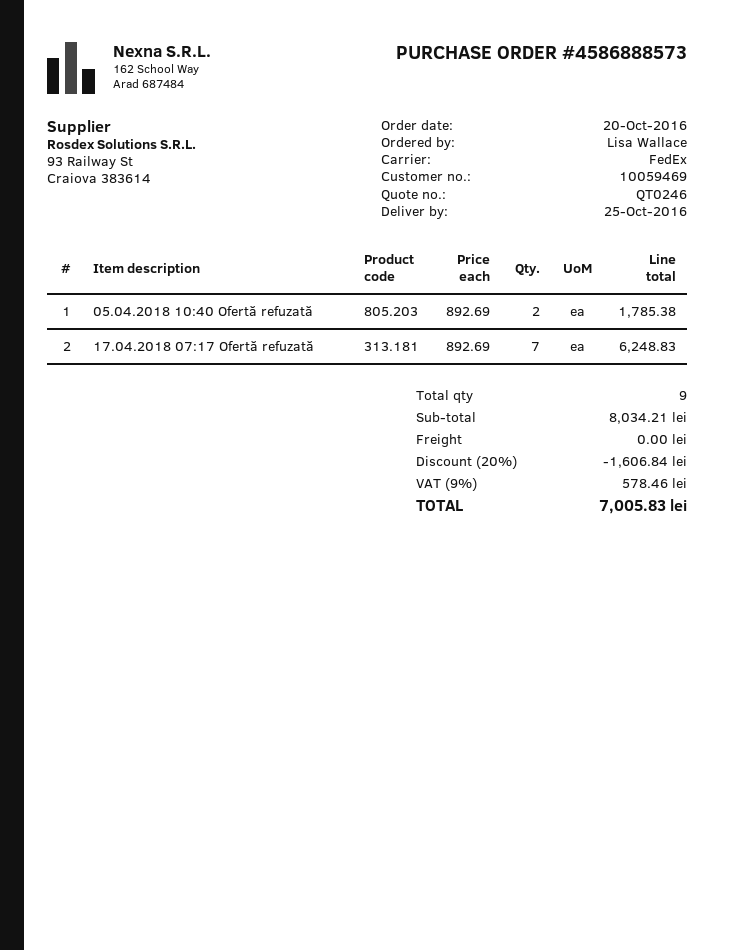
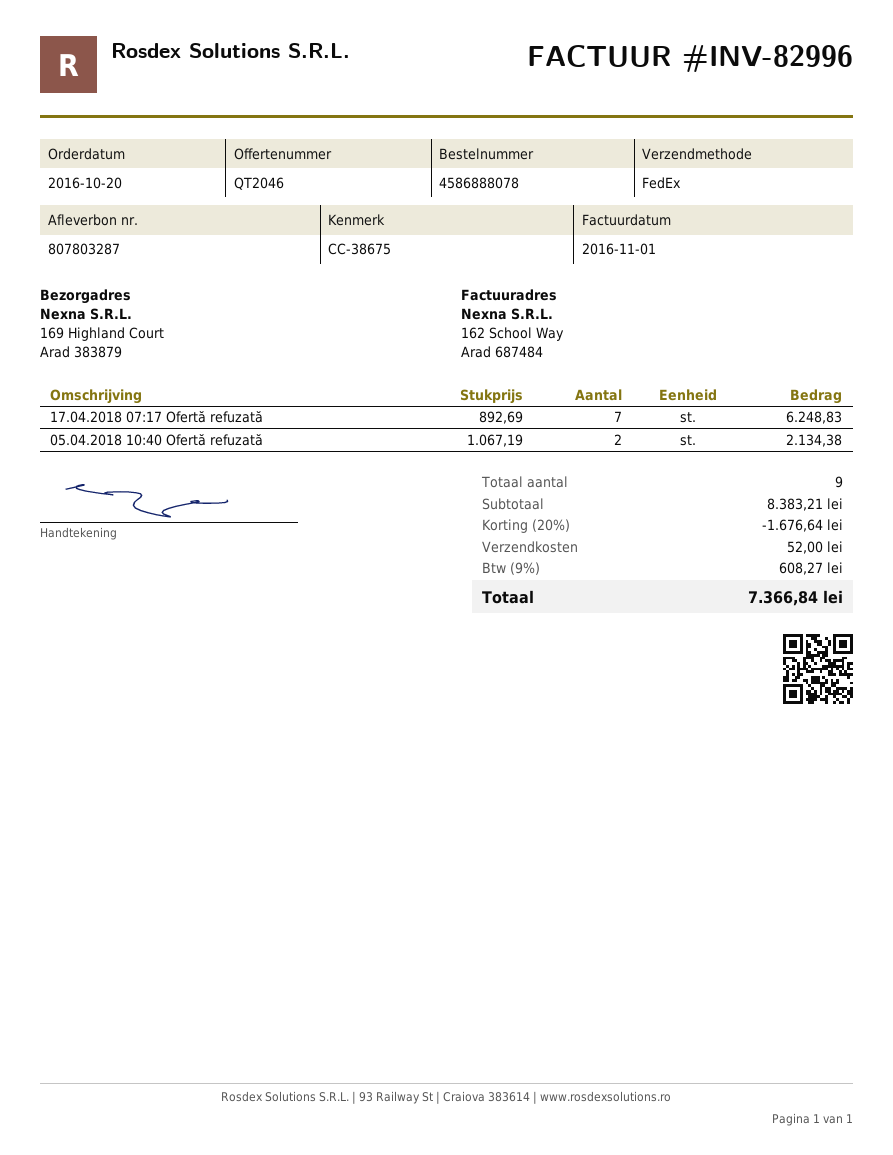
quote number: QT0246 -> QT2046
order number: 4586888573 -> 4586888078
05.04.2018 10:40 Ofertă refuzată: 2 x 892.69 = 1785.38 -> 2 x 1067.19 = 2134.38
subtotal: 8034.21 -> 8383.21
discount: 20% = 1606.84 -> 20% = 1676.64
shipping: 0.00 -> 52.00
tax: 9% = 578.46 -> 9% = 608.27
total: 7005.83 -> 7366.84

